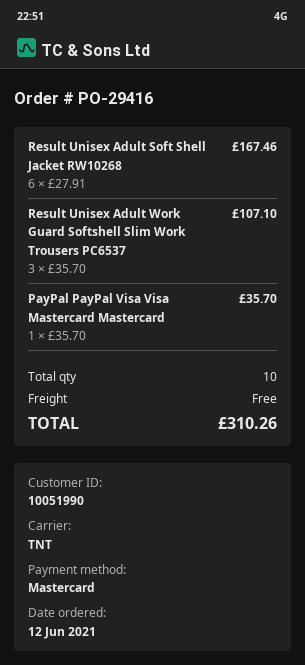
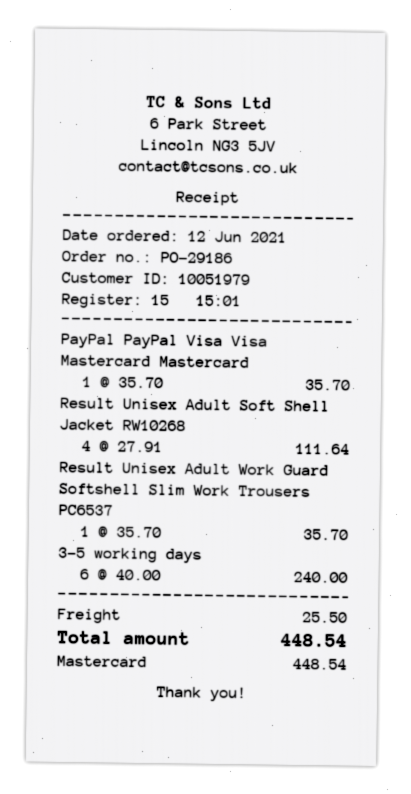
order number: PO-29416 -> PO-29186
customer number: 10051990 -> 10051979
Result Unisex Adult Soft Shell Jacket RW10268: 6 x 27.91 = 167.46 -> 4 x 27.91 = 111.64
Result Unisex Adult Work Guard Softshell Slim Work Trousers PC6537: 3 x 35.70 = 107.10 -> 1 x 35.70 = 35.70
3-5 working days: none -> 6 x 40.00 = 240.00
shipping: 0.00 -> 25.50
total: 310.26 -> 448.54

